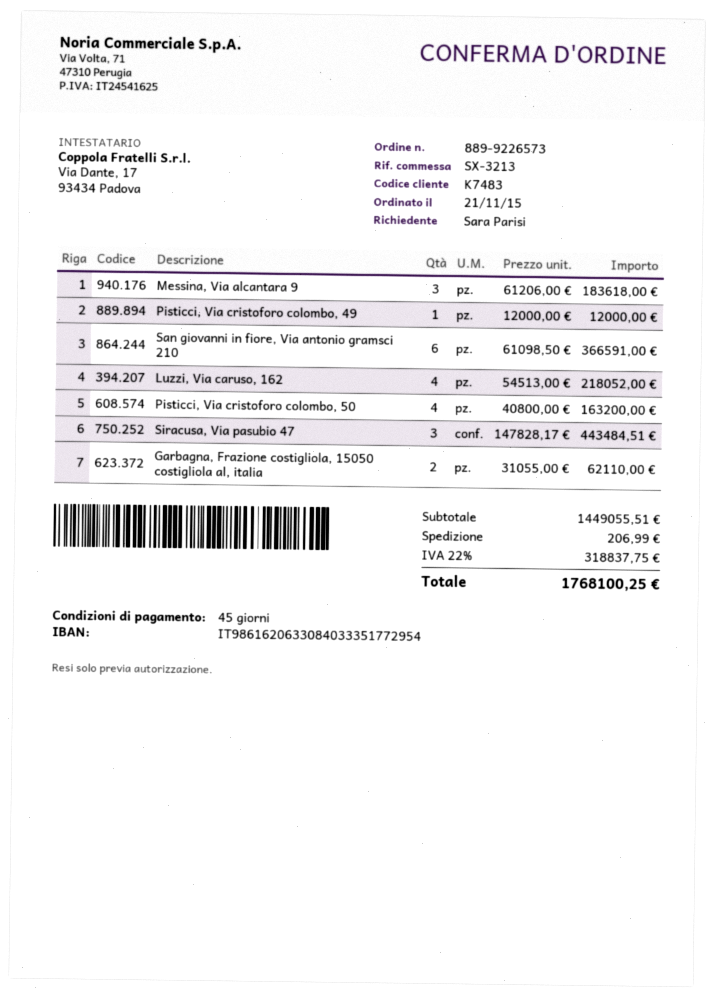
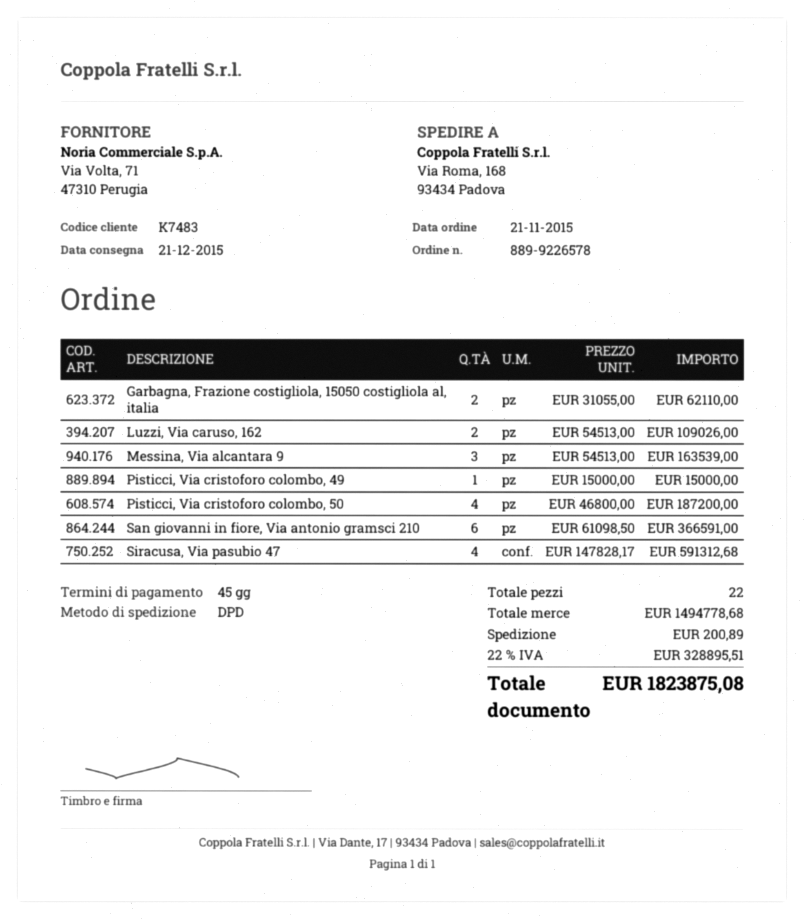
order number: 889-9226573 -> 889-9226578
Messina, Via alcantara 9: 3 x 61206.00 = 183618.00 -> 3 x 54513.00 = 163539.00
Pisticci, Via cristoforo colombo, 49: 1 x 12000.00 = 12000.00 -> 1 x 15000.00 = 15000.00
Luzzi, Via caruso, 162: 4 x 54513.00 = 218052.00 -> 2 x 54513.00 = 109026.00
Pisticci, Via cristoforo colombo, 50: 4 x 40800.00 = 163200.00 -> 4 x 46800.00 = 187200.00
Siracusa, Via pasubio 47: 3 x 147828.17 = 443484.51 -> 4 x 147828.17 = 591312.68
subtotal: 1449055.51 -> 1494778.68
shipping: 206.99 -> 200.89
tax: 22% = 318837.75 -> 22% = 328895.51
total: 1768100.25 -> 1823875.08

